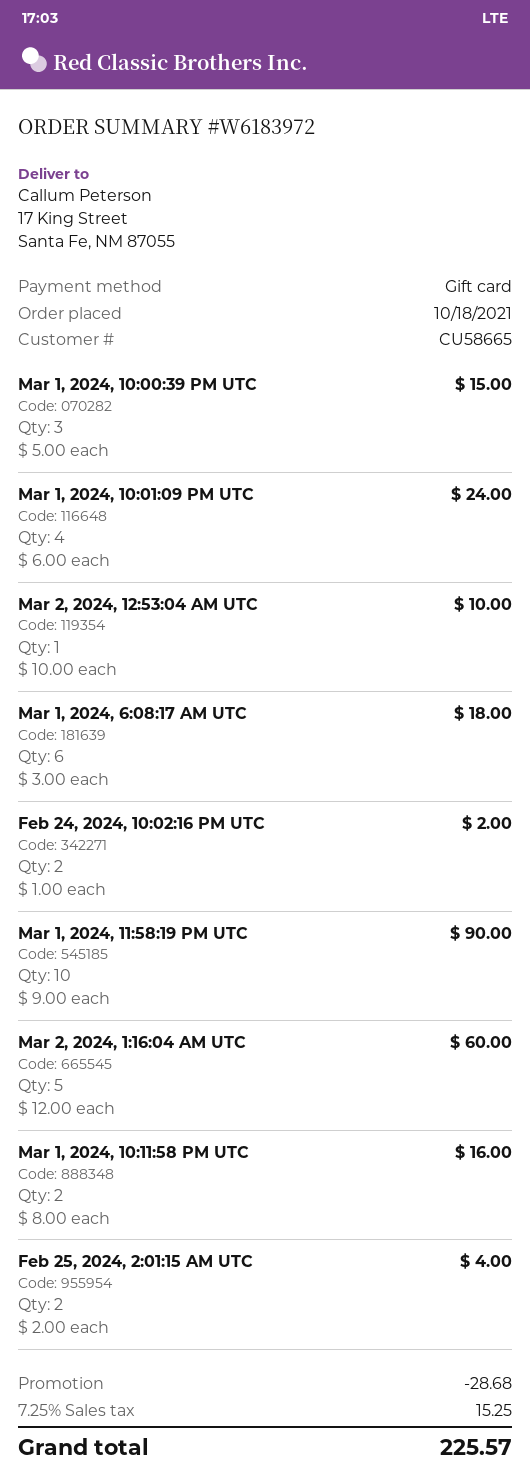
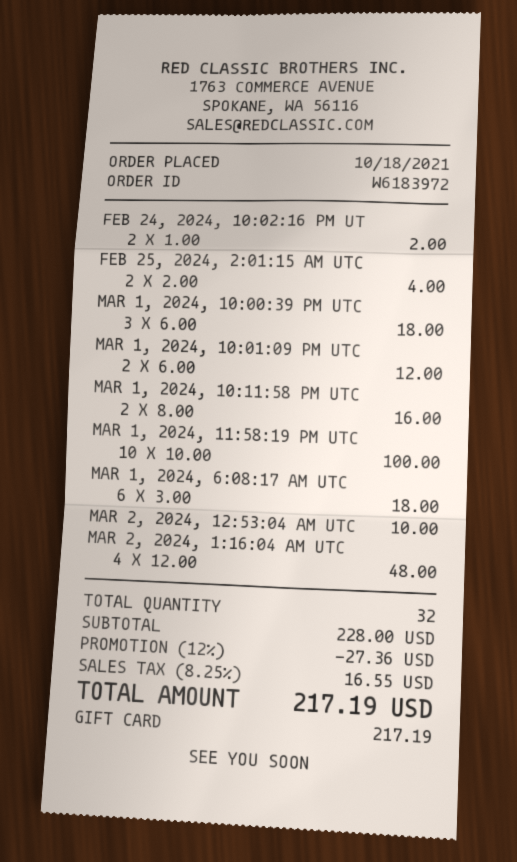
Mar 1, 2024, 10:00:39 PM UTC: 3 x 5.00 = 15.00 -> 3 x 6.00 = 18.00
Mar 1, 2024, 10:01:09 PM UTC: 4 x 6.00 = 24.00 -> 2 x 6.00 = 12.00
Mar 1, 2024, 11:58:19 PM UTC: 10 x 9.00 = 90.00 -> 10 x 10.00 = 100.00
Mar 2, 2024, 1:16:04 AM UTC: 5 x 12.00 = 60.00 -> 4 x 12.00 = 48.00
discount: 28.68 -> 27.36
tax: 7.25% = 15.25 -> 8.25% = 16.55
total: 225.57 -> 217.19

